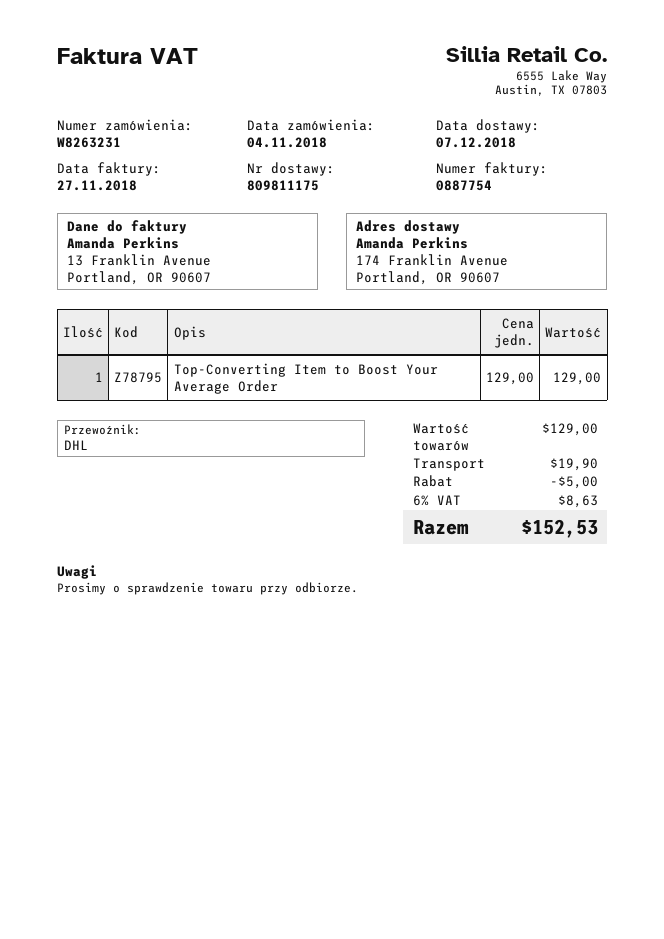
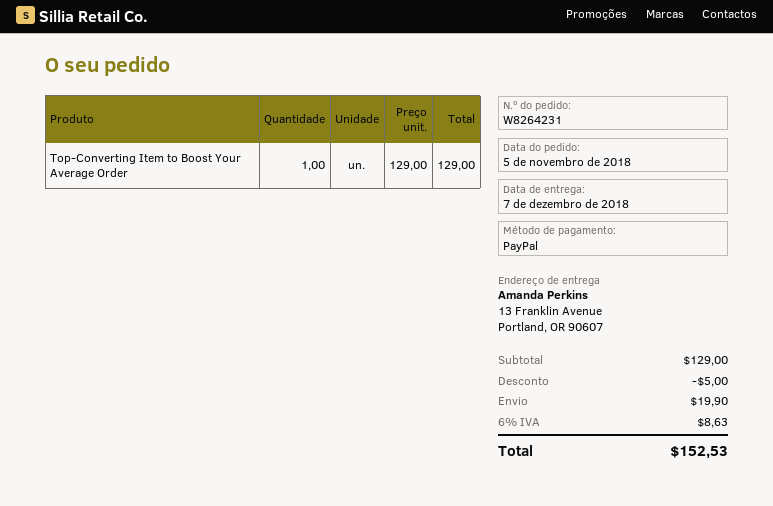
order number: W8263231 -> W8264231
order date: 2018-11-04 -> 2018-11-05
ship to: 174 Franklin Avenue, Portland, OR 90607 -> 13 Franklin Avenue, Portland, OR 90607

